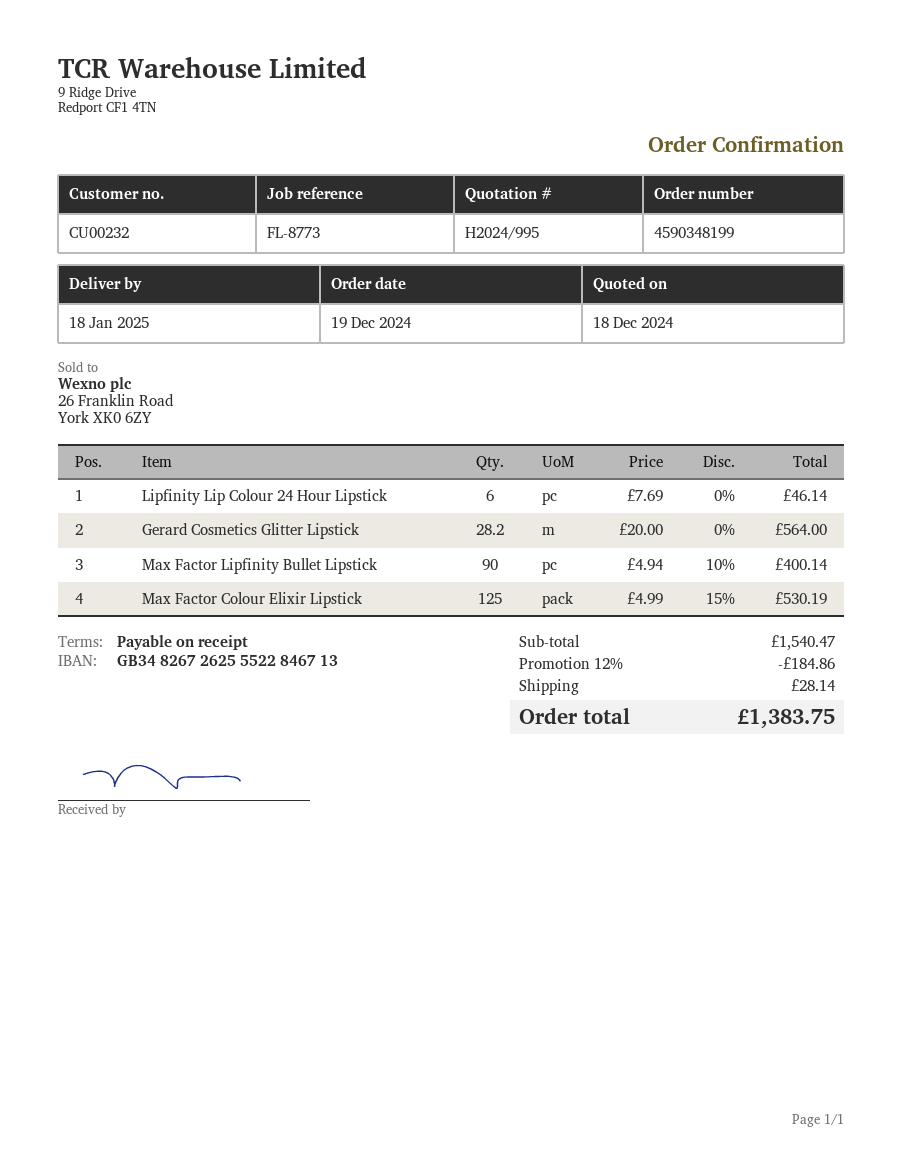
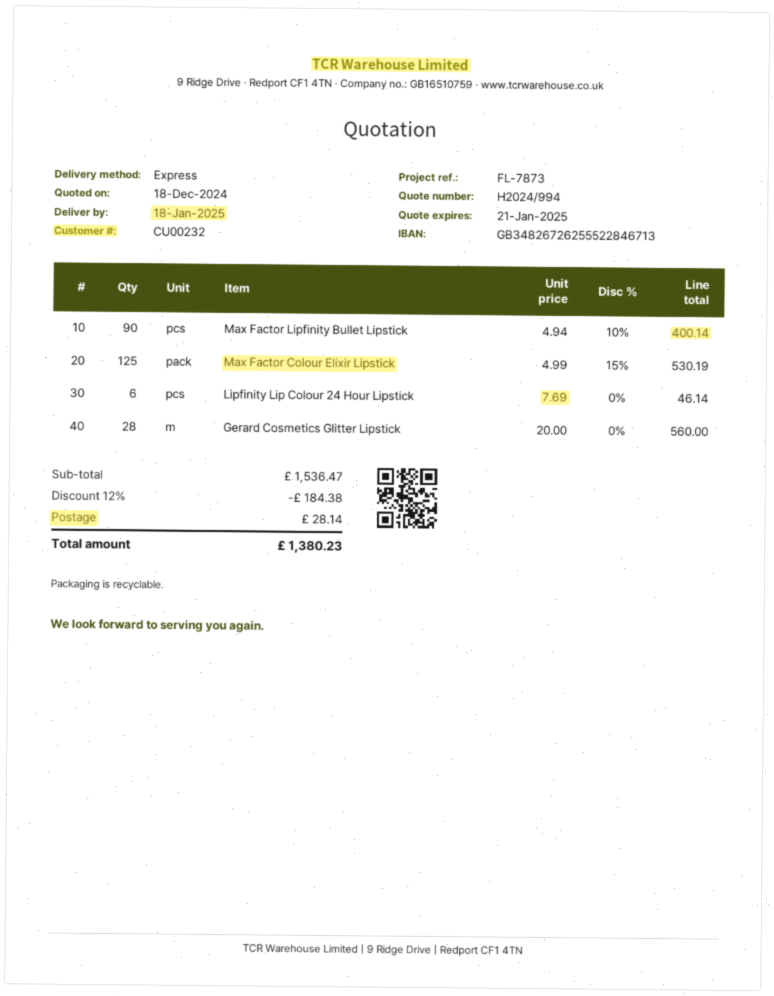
quote number: H2024/995 -> H2024/994
reference: FL-8773 -> FL-7873
Gerard Cosmetics Glitter Lipstick: 28.2 x 20.00 = 564.00 -> 28 x 20.00 = 560.00
subtotal: 1540.47 -> 1536.47
discount: 12% = 184.86 -> 12% = 184.38
total: 1383.75 -> 1380.23

